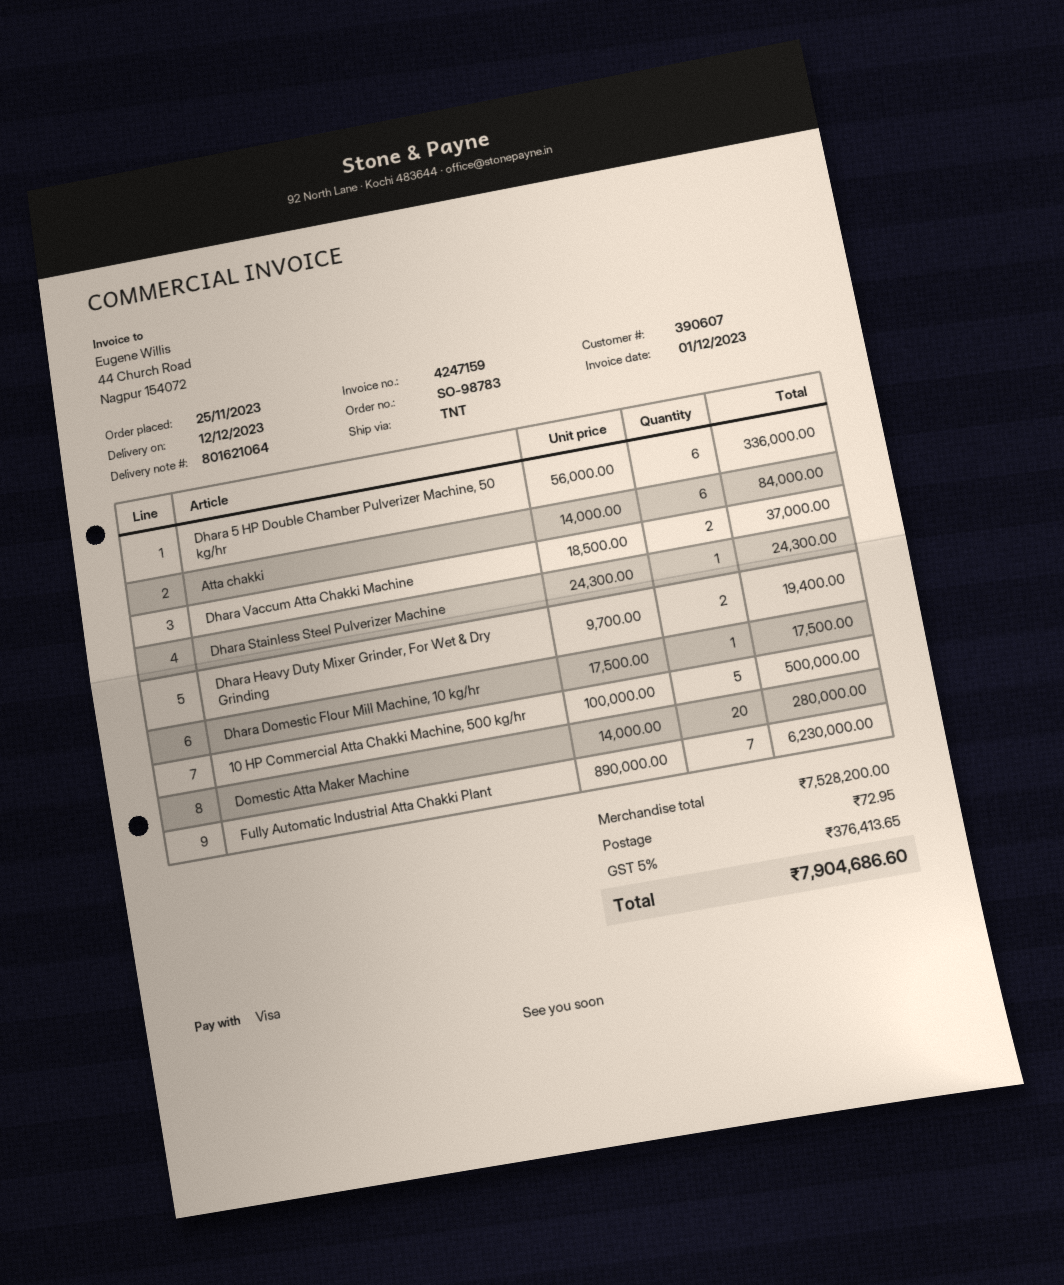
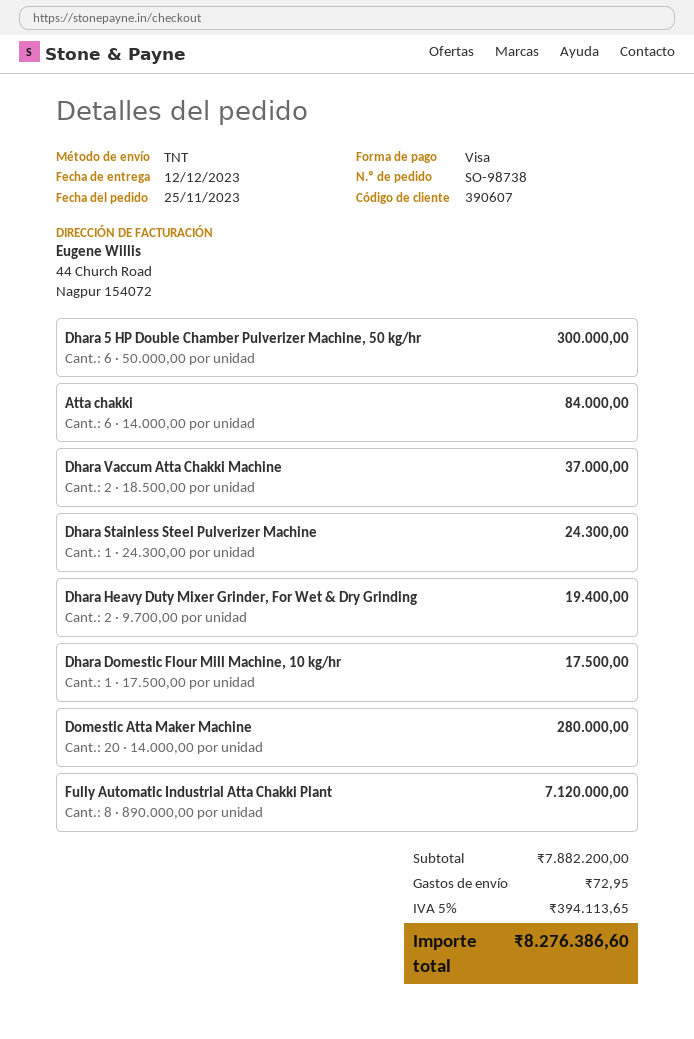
order number: SO-98783 -> SO-98738
Dhara 5 HP Double Chamber Pulverizer Machine, 50 kg/hr: 6 x 56000.00 = 336000.00 -> 6 x 50000.00 = 300000.00
10 HP Commercial Atta Chakki Machine, 500 kg/hr: 5 x 100000.00 = 500000.00 -> none
Fully Automatic Industrial Atta Chakki Plant: 7 x 890000.00 = 6230000.00 -> 8 x 890000.00 = 7120000.00
subtotal: 7528200.00 -> 7882200.00
tax: 5% = 376413.65 -> 5% = 394113.65
total: 7904686.60 -> 8276386.60

